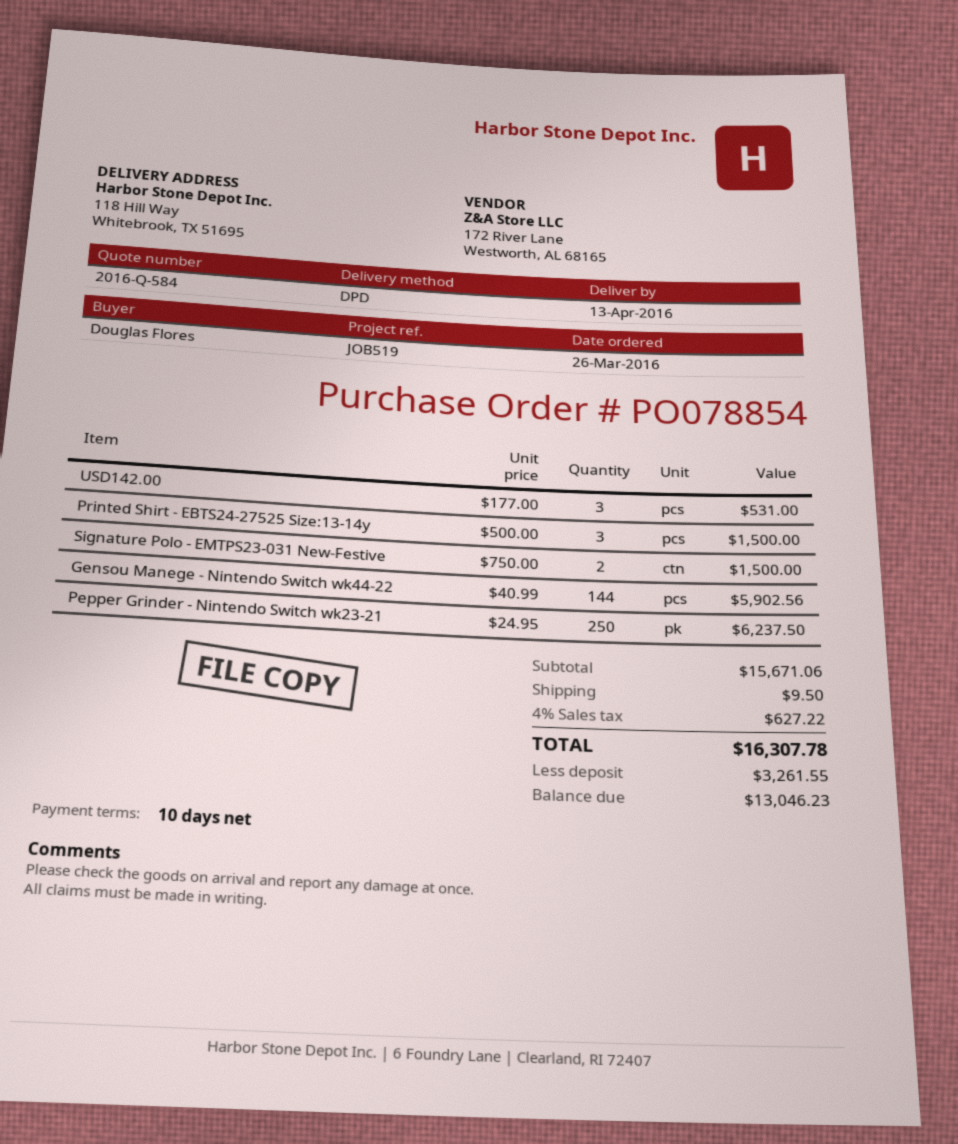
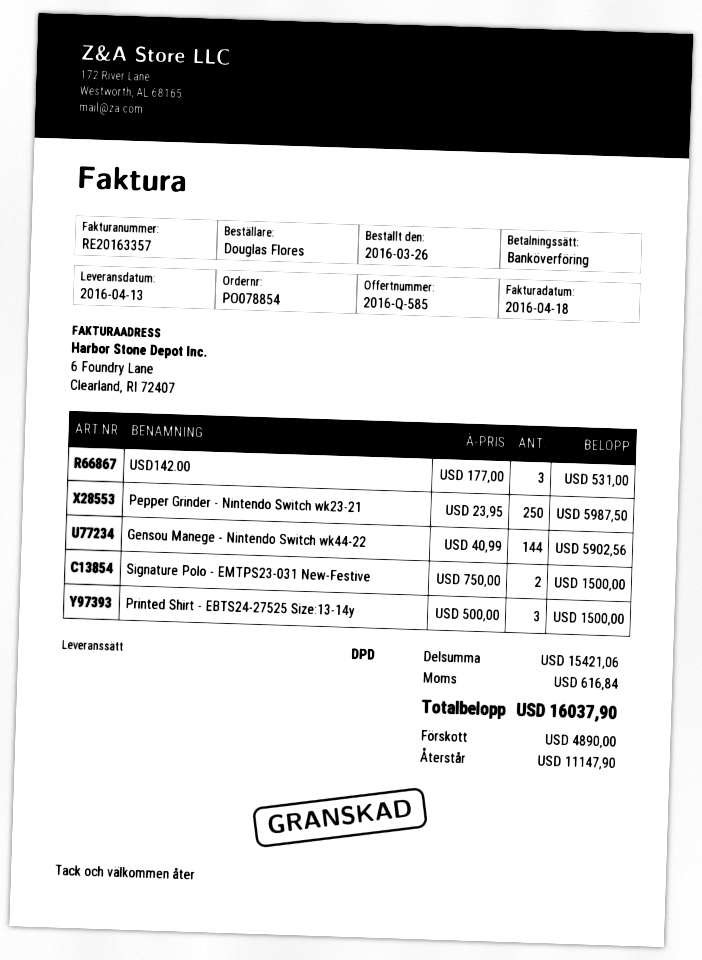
quote number: 2016-Q-584 -> 2016-Q-585
Pepper Grinder - Nintendo Switch wk23-21: 250 x 24.95 = 6237.50 -> 250 x 23.95 = 5987.50
subtotal: 15671.06 -> 15421.06
shipping: 9.50 -> none
tax: 627.22 -> 616.84
total: 16307.78 -> 16037.90
deposit: 3261.55 -> 4890.00
balance: 13046.23 -> 11147.90

